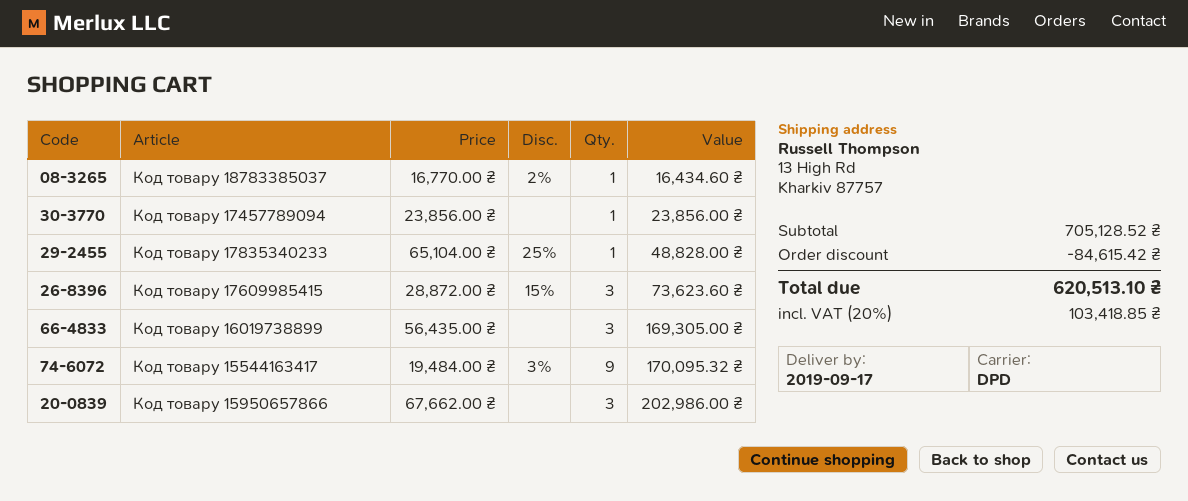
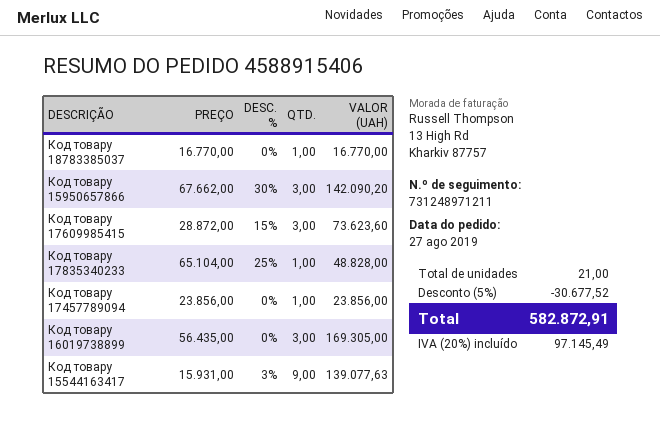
Код товару 18783385037: 1 x 16770.00 - 2% = 16434.60 -> 1 x 16770.00 = 16770.00
Код товару 15544163417: 9 x 19484.00 - 3% = 170095.32 -> 9 x 15931.00 - 3% = 139077.63
Код товару 15950657866: 3 x 67662.00 = 202986.00 -> 3 x 67662.00 - 30% = 142090.20
discount: 84615.42 -> 30677.52
tax: 20% = 103418.85 -> 20% = 97145.49
total: 620513.10 -> 582872.91

